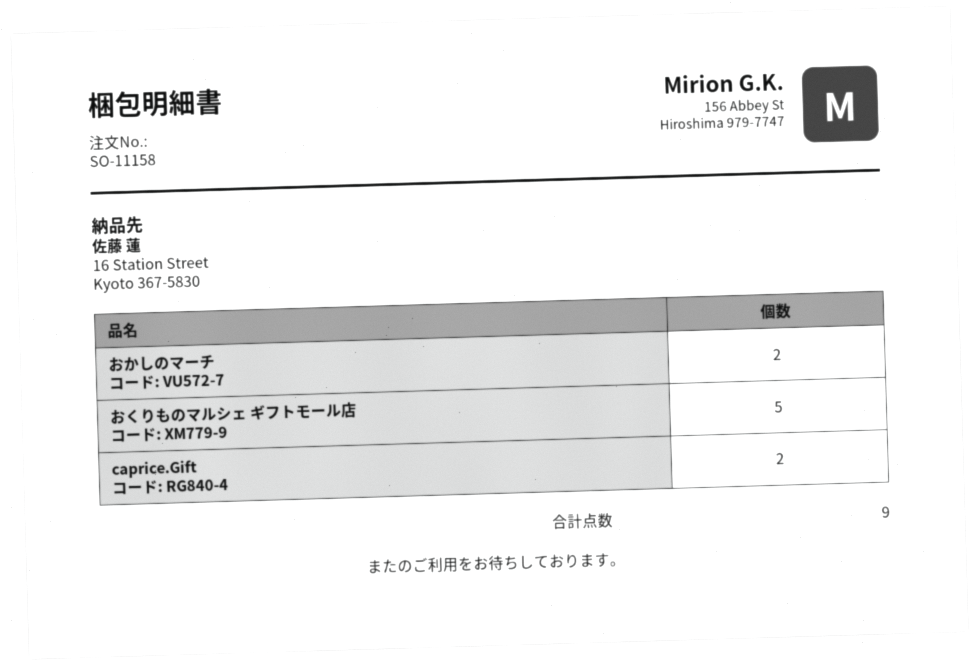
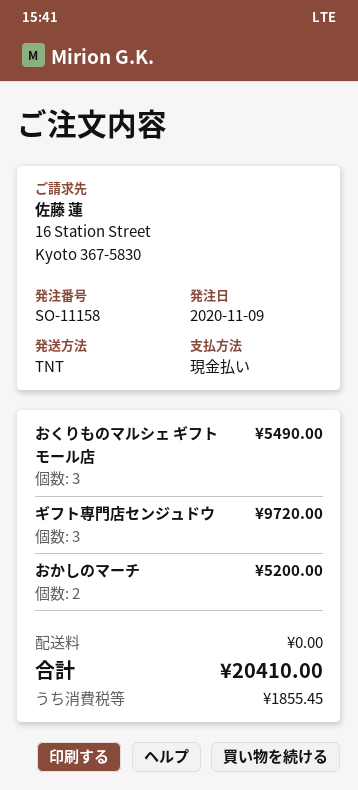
おくりものマルシェ ギフトモール店: 5 -> 3
caprice.Gift: 2 -> none
ギフト専門店センジュドウ: none -> 3

